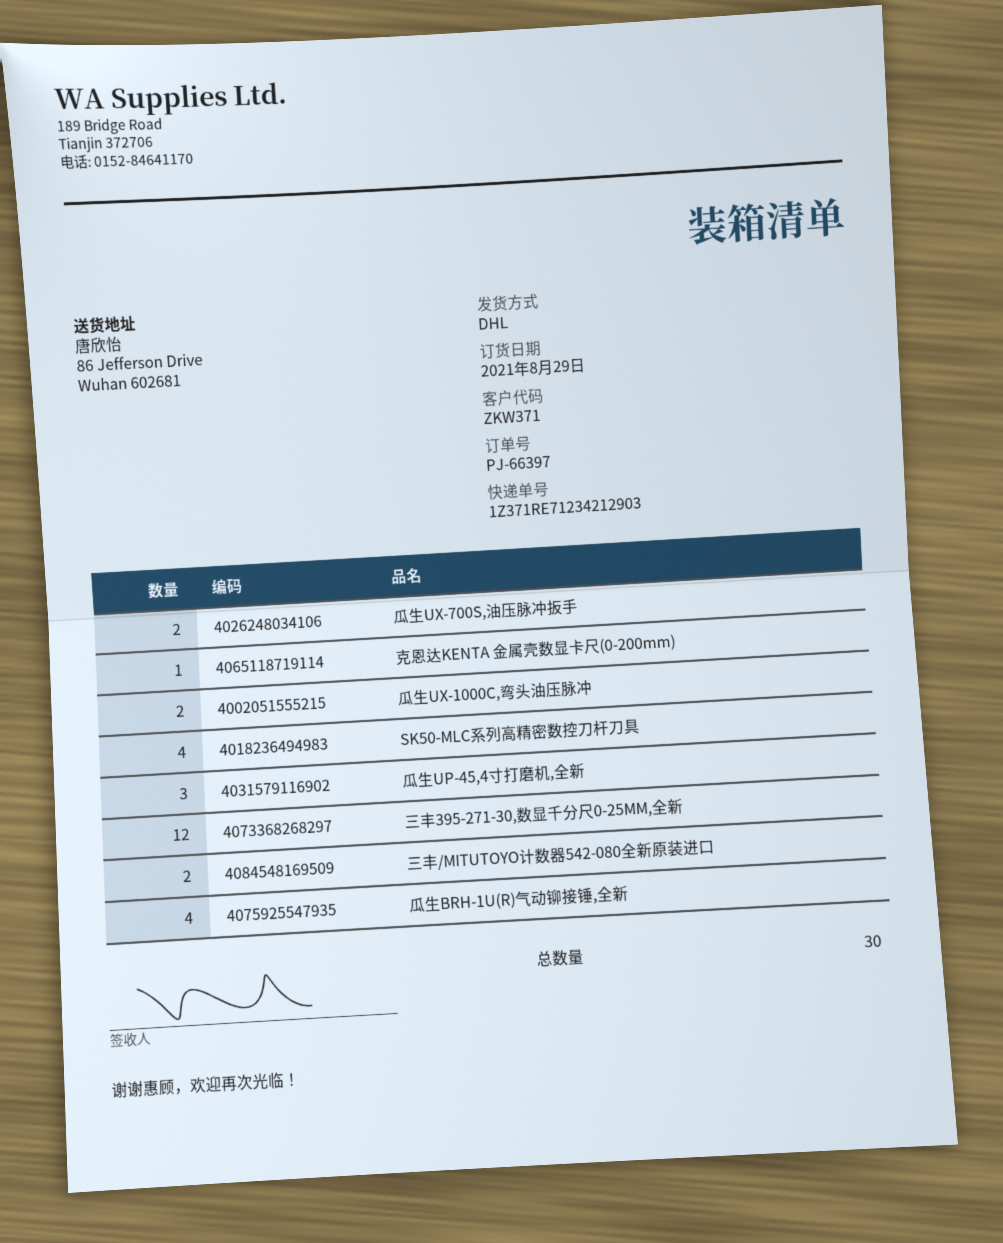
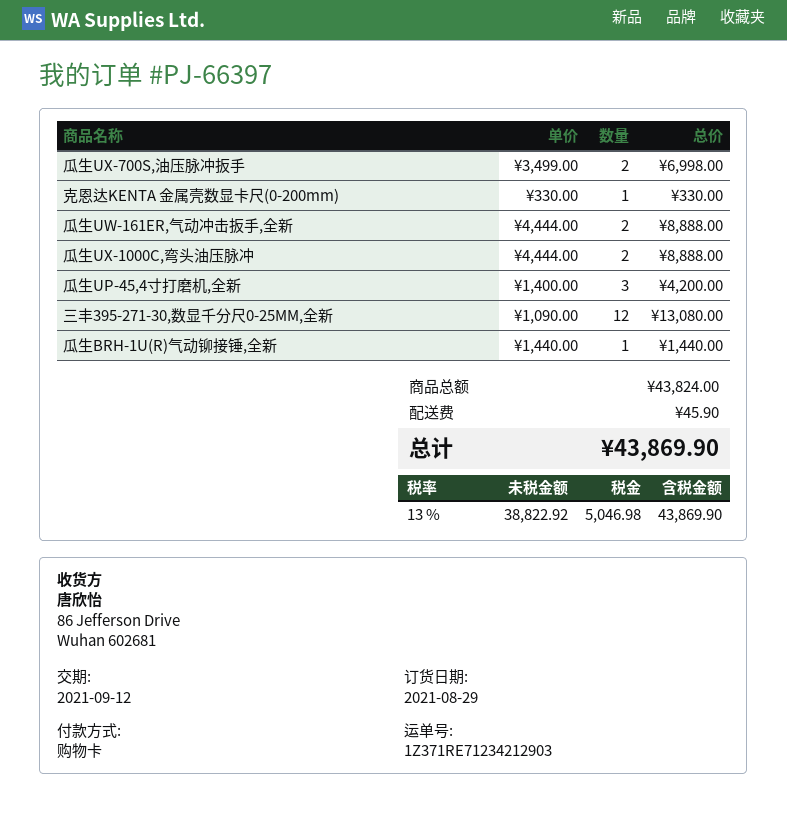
SK50-MLC系列高精密数控刀杆刀具: 4 -> none
三丰/MITUTOYO计数器542-080全新原装进口: 2 -> none
瓜生BRH-1U(R)气动铆接锤,全新: 4 -> 1
瓜生UW-161ER,气动冲击扳手,全新: none -> 2

